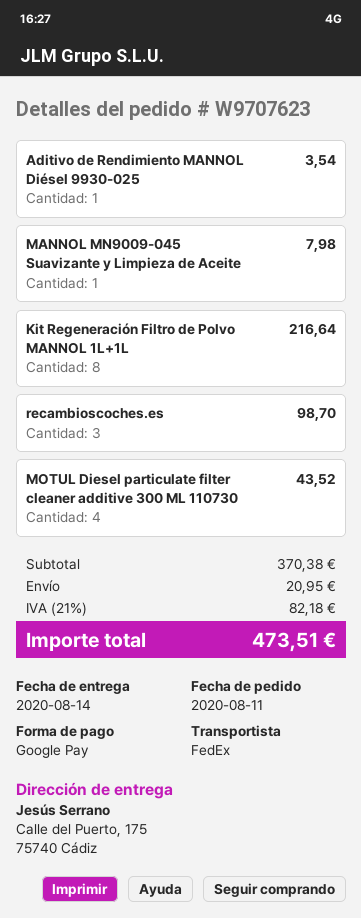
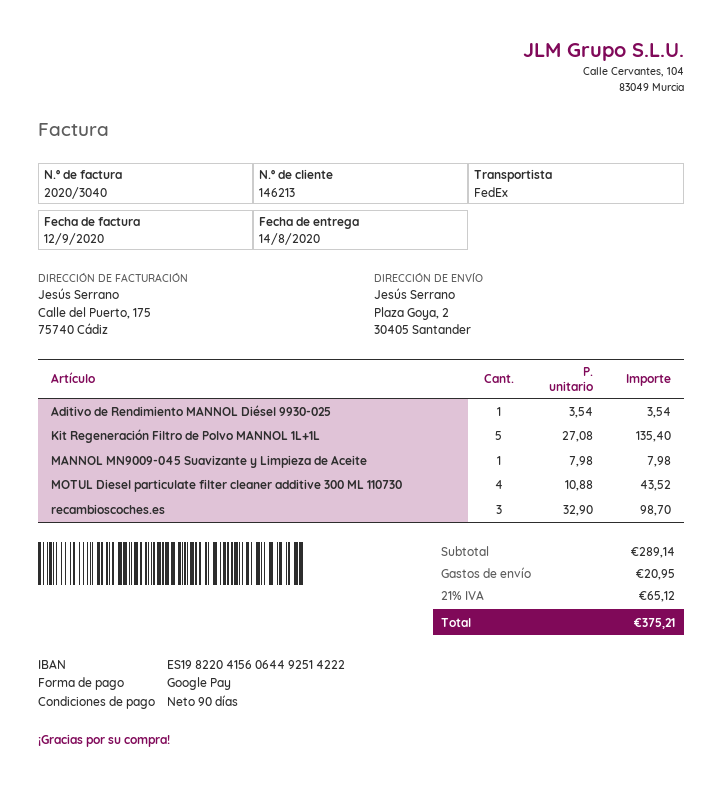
ship to: Calle del Puerto, 175, 75740 Cádiz -> Plaza Goya, 2, 30405 Santander
Kit Regeneración Filtro de Polvo MANNOL 1L+1L: 8 for 216.64 -> 5 for 135.40
subtotal: 370.38 -> 289.14
tax: 21% = 82.18 -> 21% = 65.12
total: 473.51 -> 375.21

